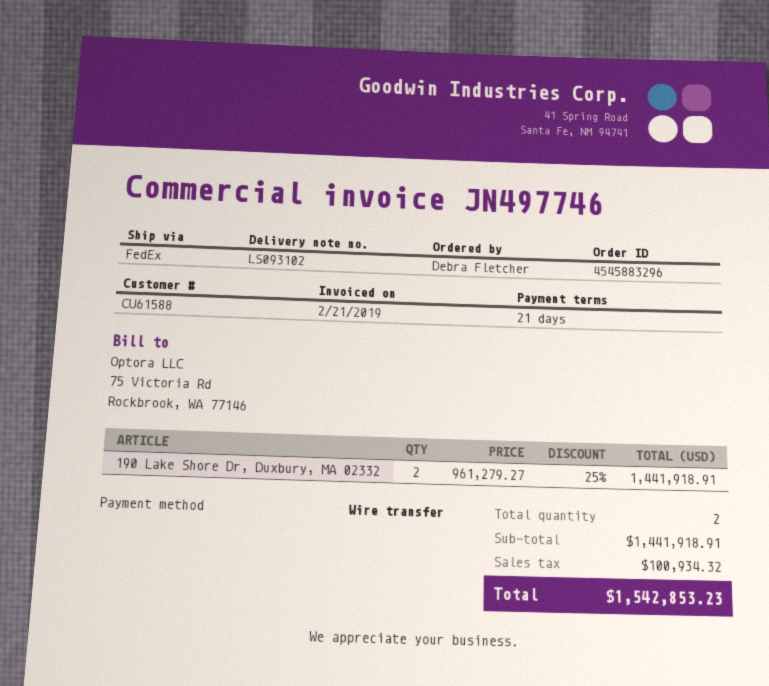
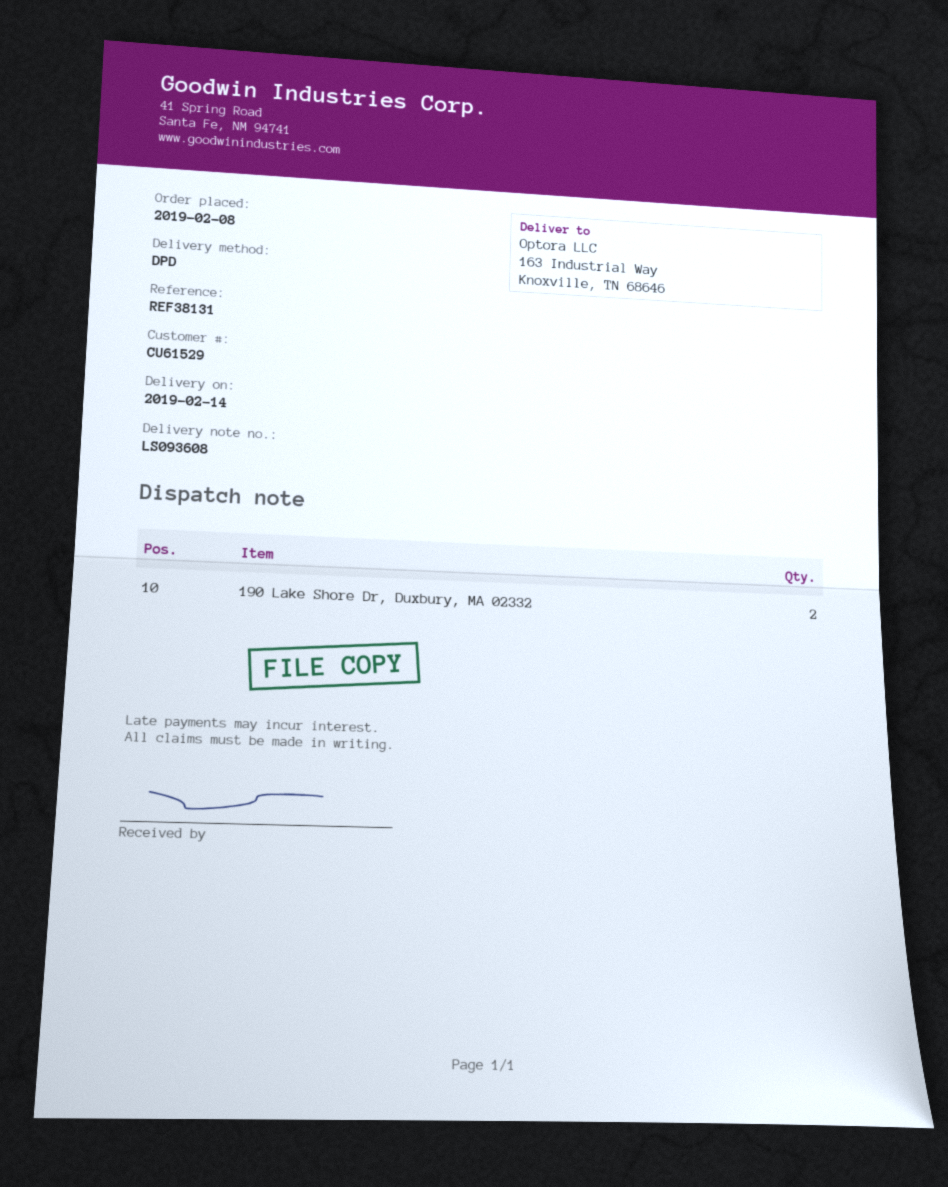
delivery note number: LS093102 -> LS093608
customer number: CU61588 -> CU61529
shipping method: FedEx -> DPD

